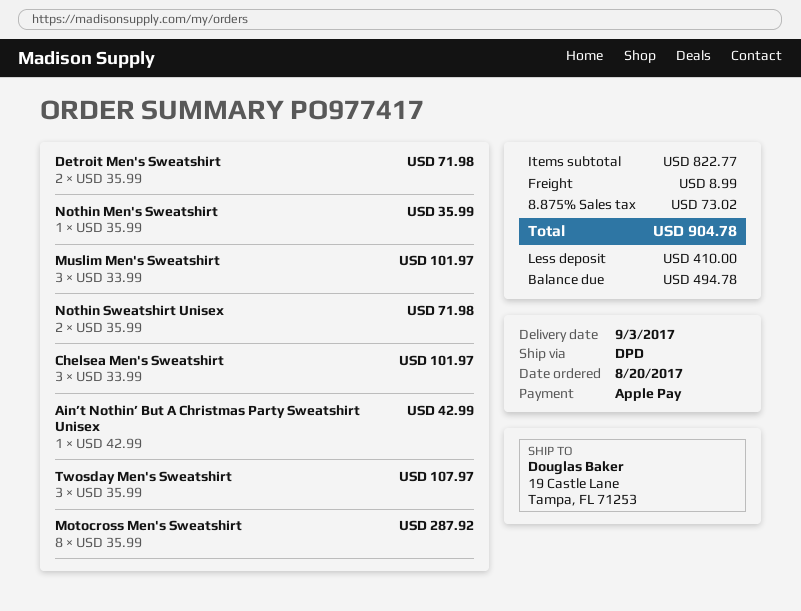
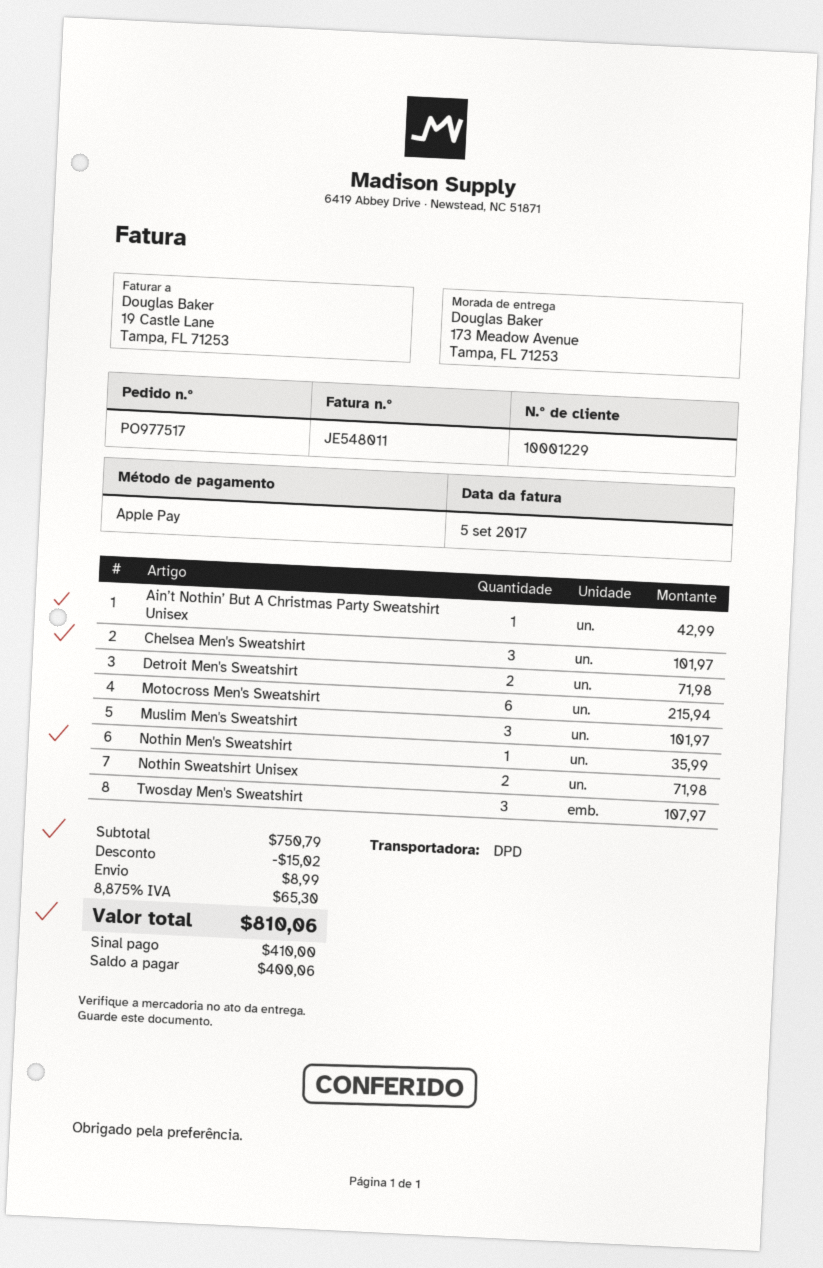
order number: PO977417 -> PO977517
ship to: 19 Castle Lane, Tampa, FL 71253 -> 173 Meadow Avenue, Tampa, FL 71253
Motocross Men's Sweatshirt: 8 for 287.92 -> 6 for 215.94
subtotal: 822.77 -> 750.79
discount: none -> 15.02
tax: 8.875% = 73.02 -> 8.875% = 65.30
total: 904.78 -> 810.06
balance: 494.78 -> 400.06

